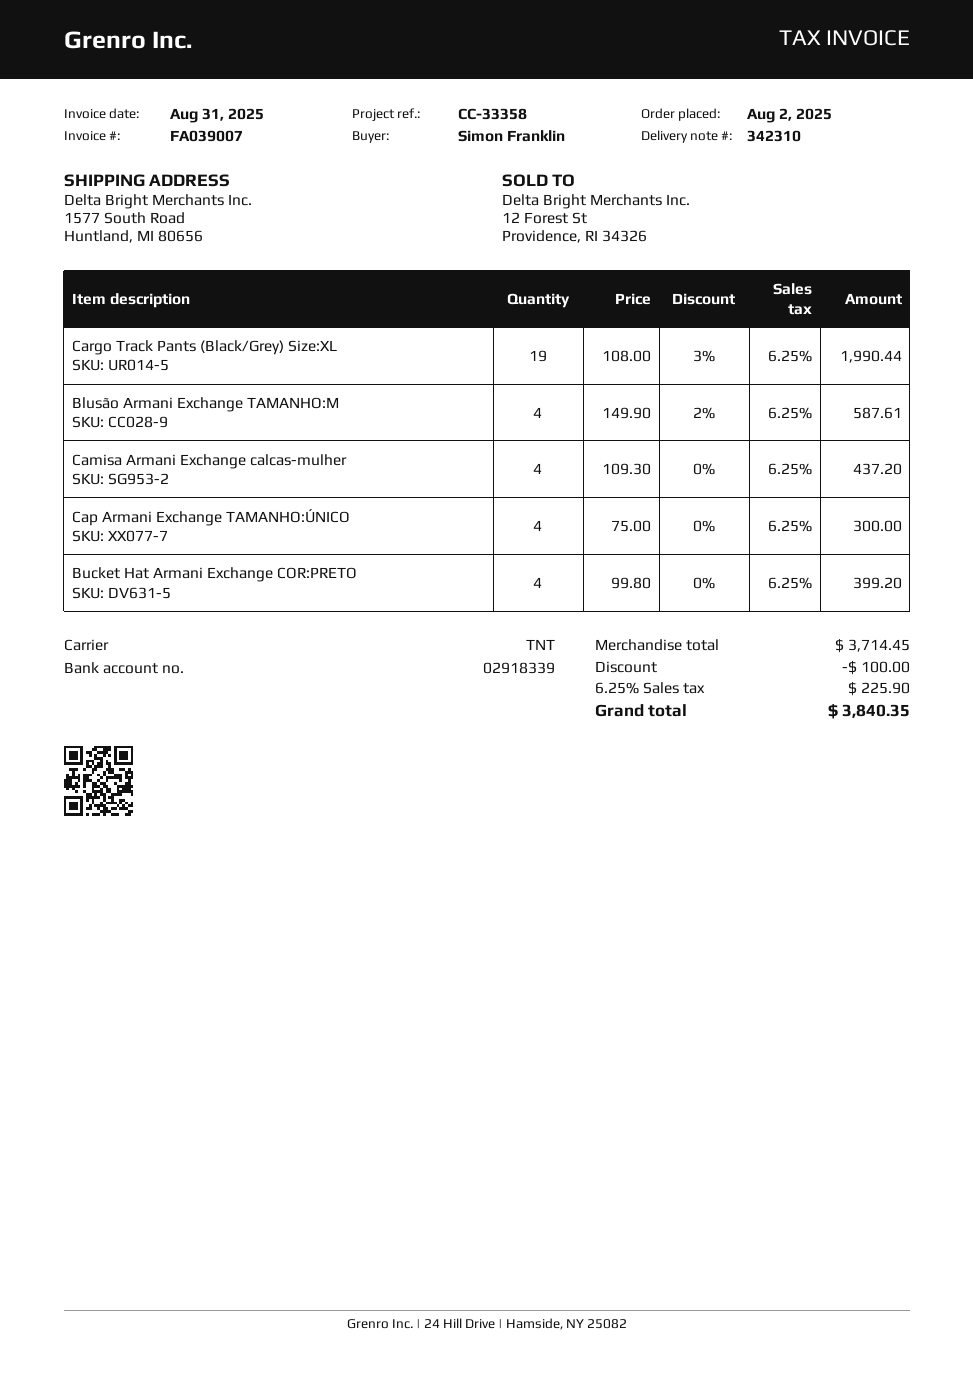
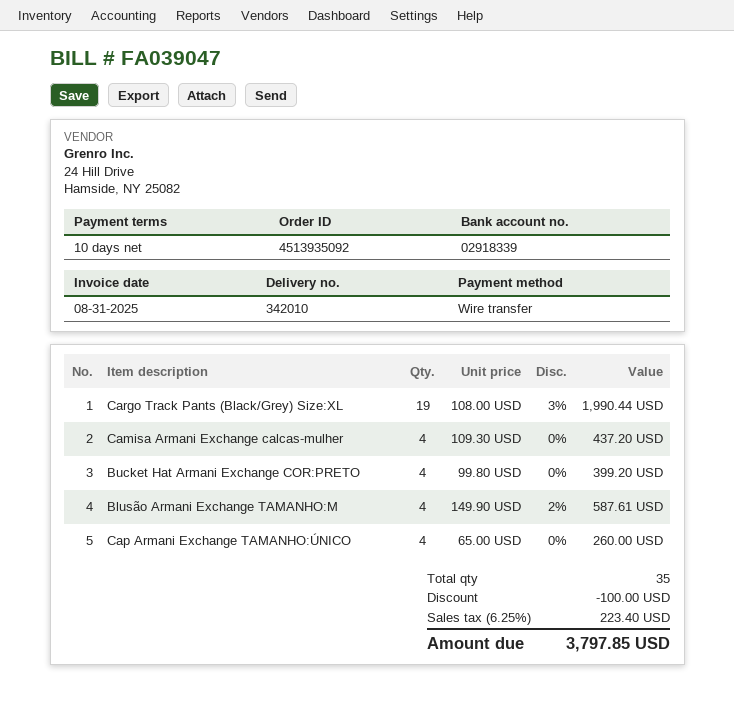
delivery note number: 342310 -> 342010
invoice number: FA039007 -> FA039047
Cap Armani Exchange TAMANHO:ÚNICO: 4 x 75.00 = 300.00 -> 4 x 65.00 = 260.00
tax: 6.25% = 225.90 -> 6.25% = 223.40
total: 3840.35 -> 3797.85

